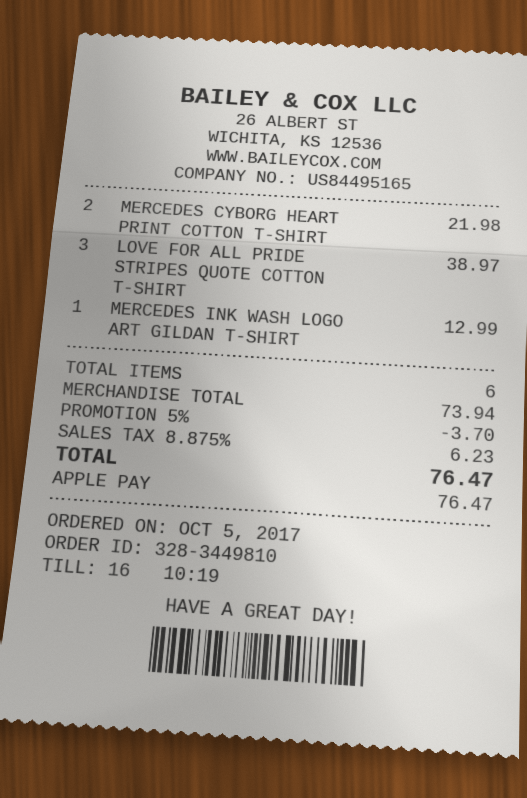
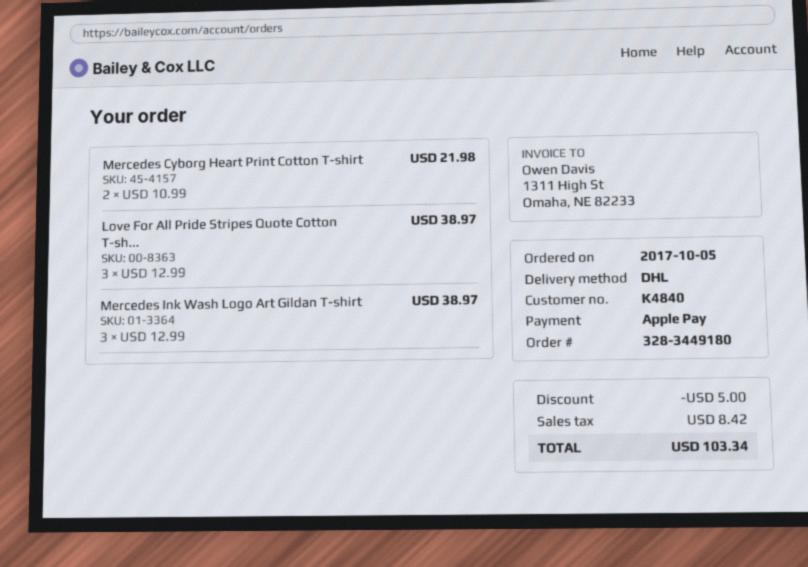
order number: 328-3449810 -> 328-3449180
MERCEDES INK WASH LOGO ART GILDAN T-SHIRT: 1 for 12.99 -> 3 for 38.97
discount: 3.70 -> 5.00
tax: 6.23 -> 8.42
total: 76.47 -> 103.34

